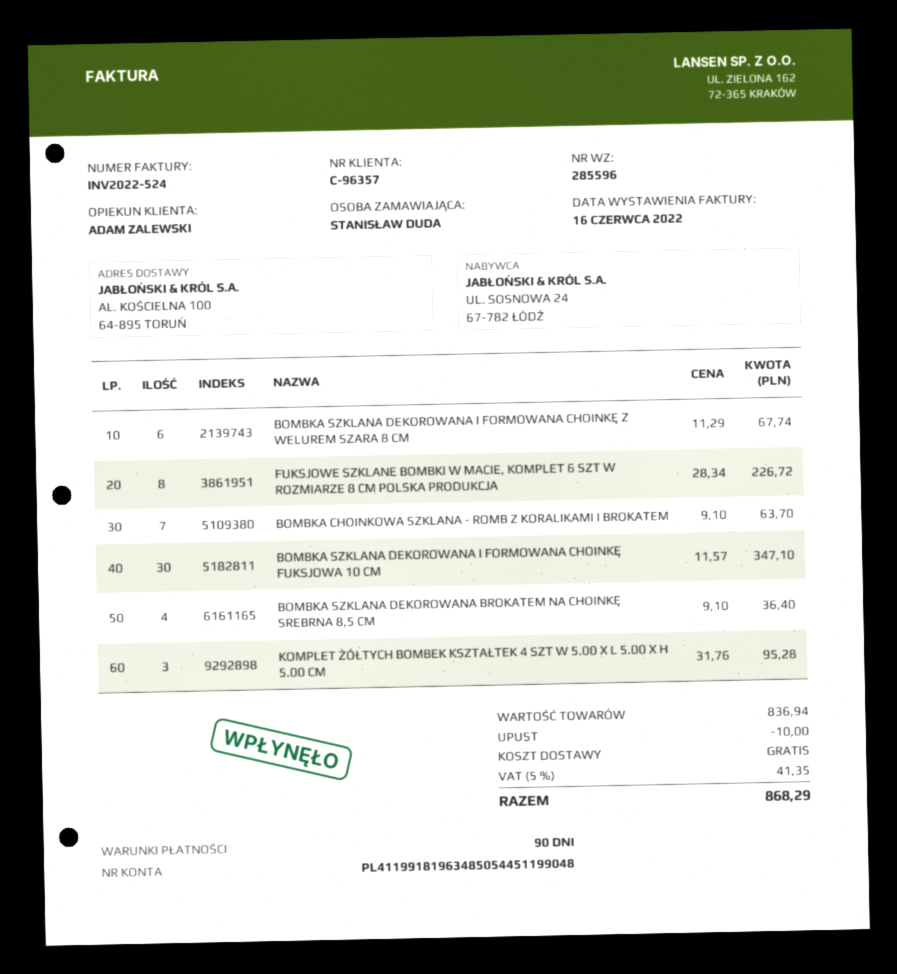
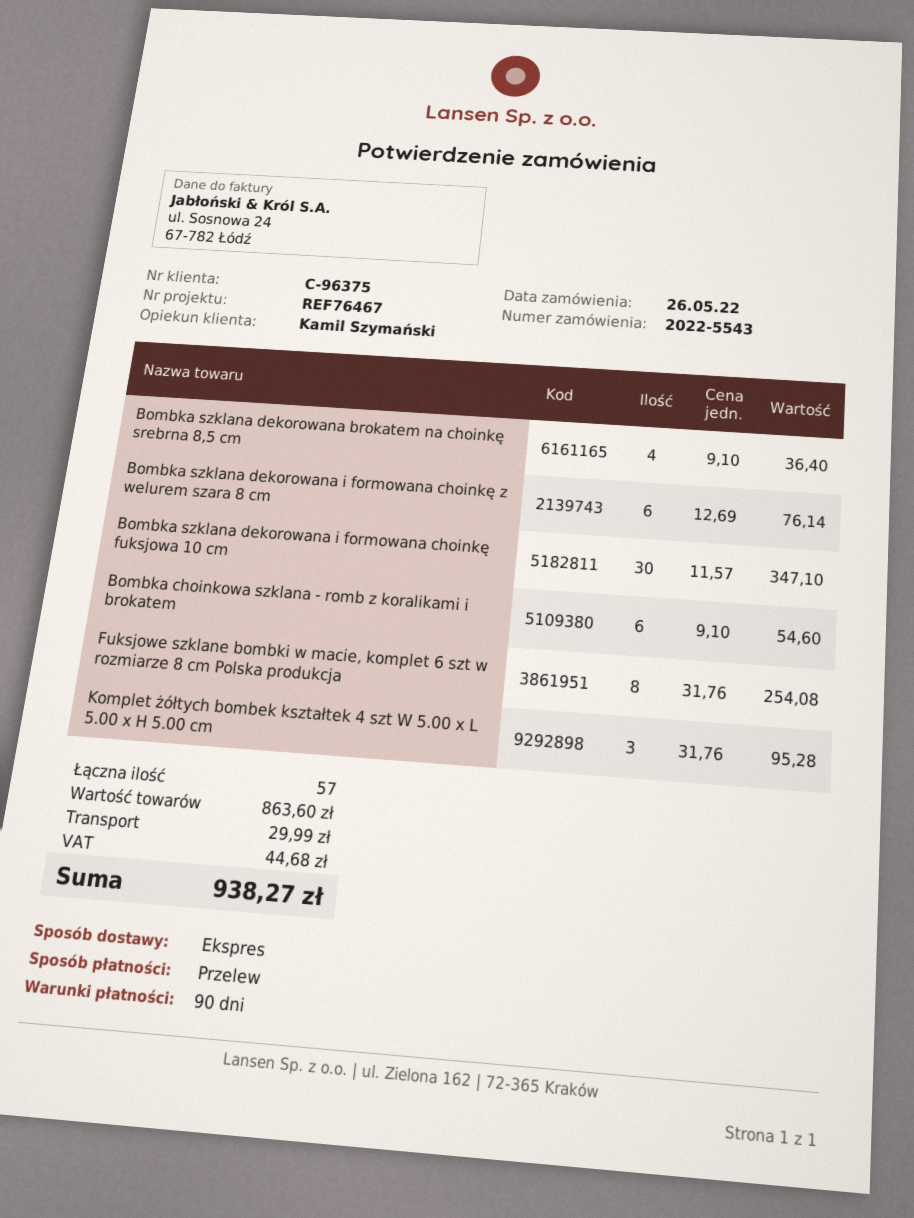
customer number: C-96357 -> C-96375
sales rep: ADAM ZALEWSKI -> Kamil Szymański
BOMBKA SZKLANA DEKOROWANA I FORMOWANA CHOINKĘ Z WELUREM SZARA 8 CM: 6 x 11.29 = 67.74 -> 6 x 12.69 = 76.14
FUKSJOWE SZKLANE BOMBKI W MACIE, KOMPLET 6 SZT W ROZMIARZE 8 CM POLSKA PRODUKCJA: 8 x 28.34 = 226.72 -> 8 x 31.76 = 254.08
BOMBKA CHOINKOWA SZKLANA - ROMB Z KORALIKAMI I BROKATEM: 7 x 9.10 = 63.70 -> 6 x 9.10 = 54.60
subtotal: 836.94 -> 863.60
discount: 10.00 -> none
shipping: 0.00 -> 29.99
tax: 41.35 -> 44.68
total: 868.29 -> 938.27

